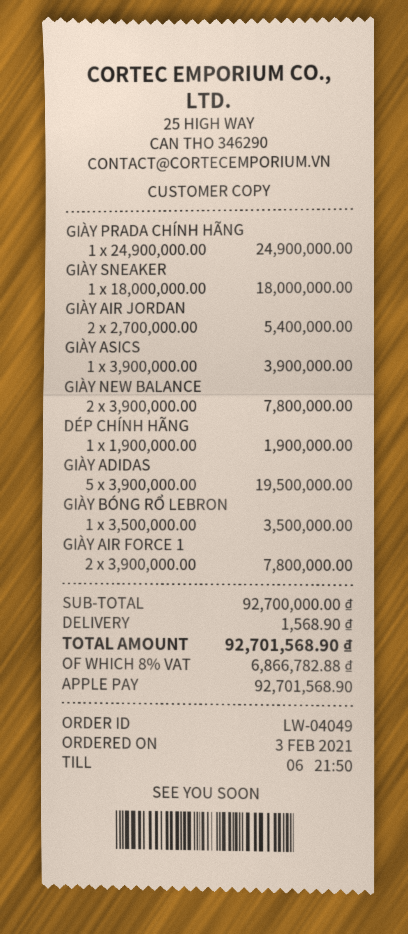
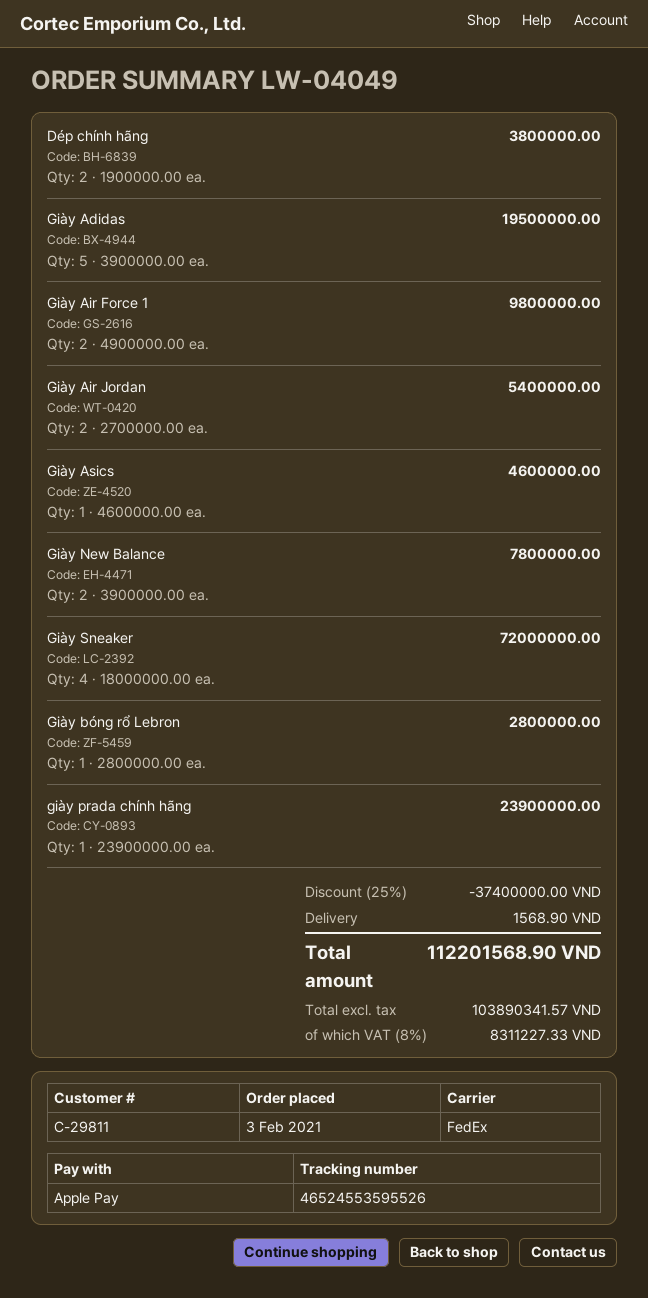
GIÀY PRADA CHÍNH HÃNG: 1 x 24900000.00 = 24900000.00 -> 1 x 23900000.00 = 23900000.00
GIÀY SNEAKER: 1 x 18000000.00 = 18000000.00 -> 4 x 18000000.00 = 72000000.00
GIÀY ASICS: 1 x 3900000.00 = 3900000.00 -> 1 x 4600000.00 = 4600000.00
DÉP CHÍNH HÃNG: 1 x 1900000.00 = 1900000.00 -> 2 x 1900000.00 = 3800000.00
GIÀY BÓNG RỔ LEBRON: 1 x 3500000.00 = 3500000.00 -> 1 x 2800000.00 = 2800000.00
GIÀY AIR FORCE 1: 2 x 3900000.00 = 7800000.00 -> 2 x 4900000.00 = 9800000.00
discount: none -> 25% = 37400000.00
tax: 8% = 6866782.88 -> 8% = 8311227.33
total: 92701568.90 -> 112201568.90

